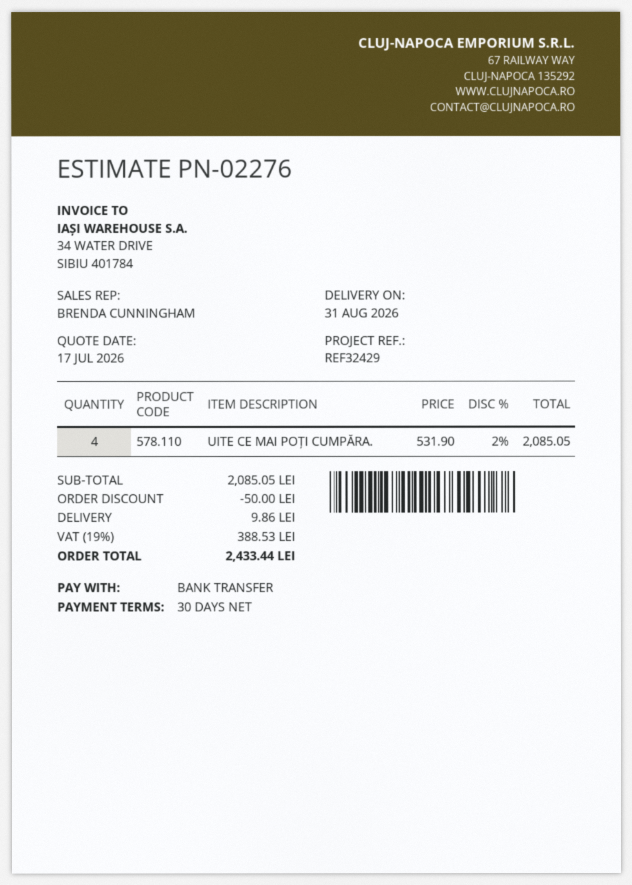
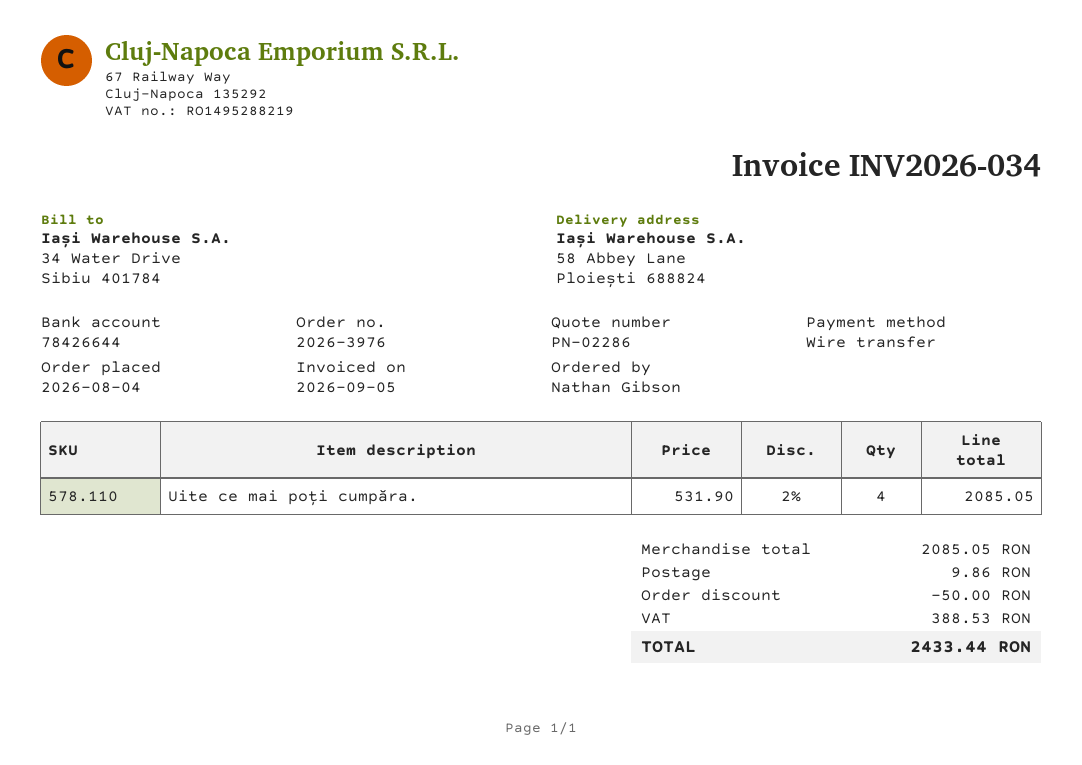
quote number: PN-02276 -> PN-02286

